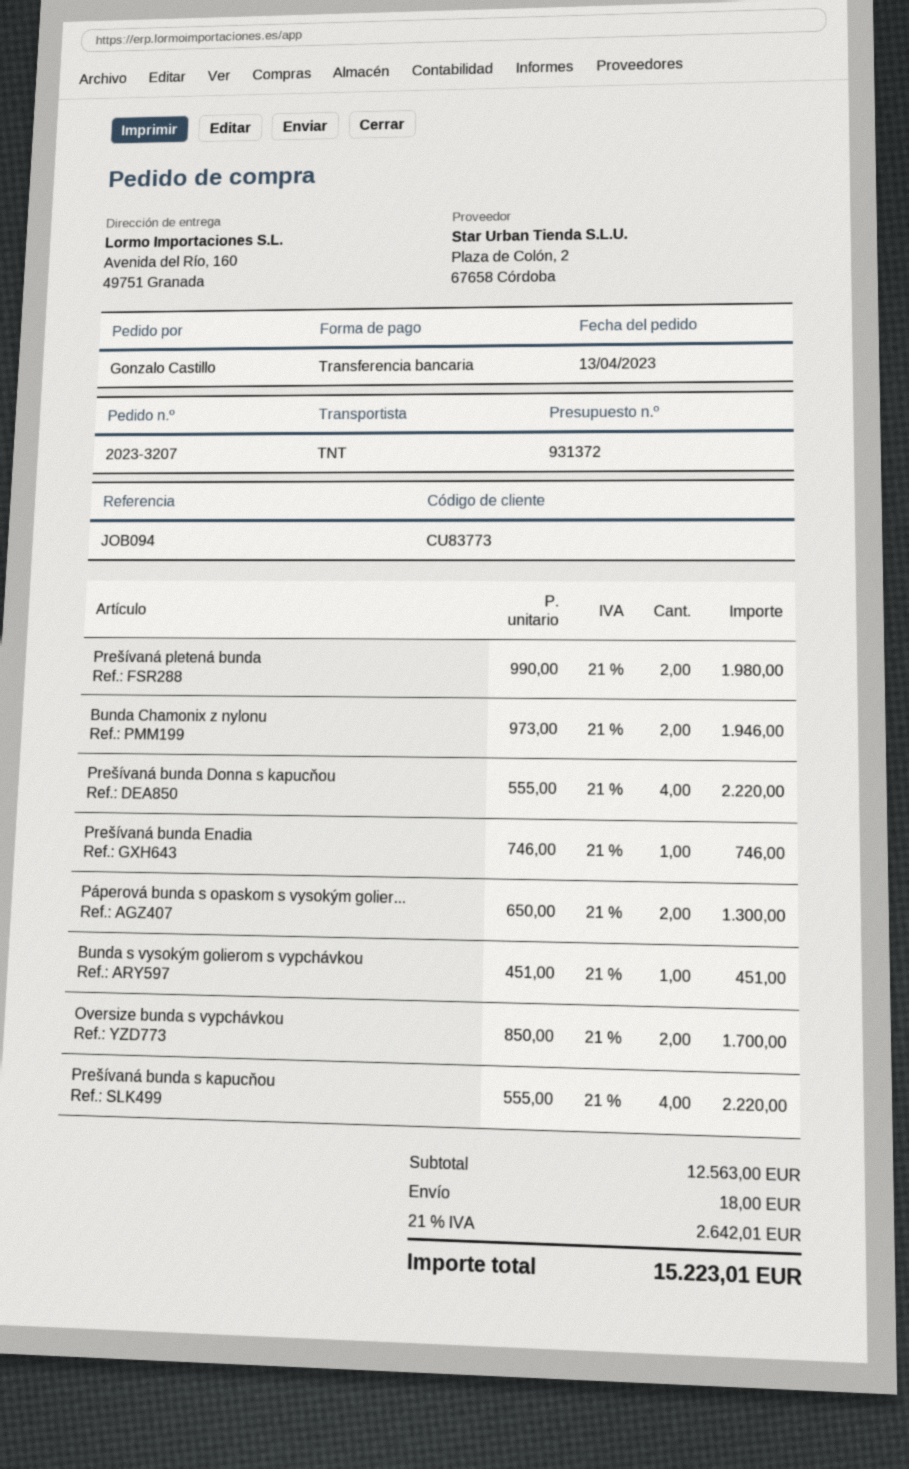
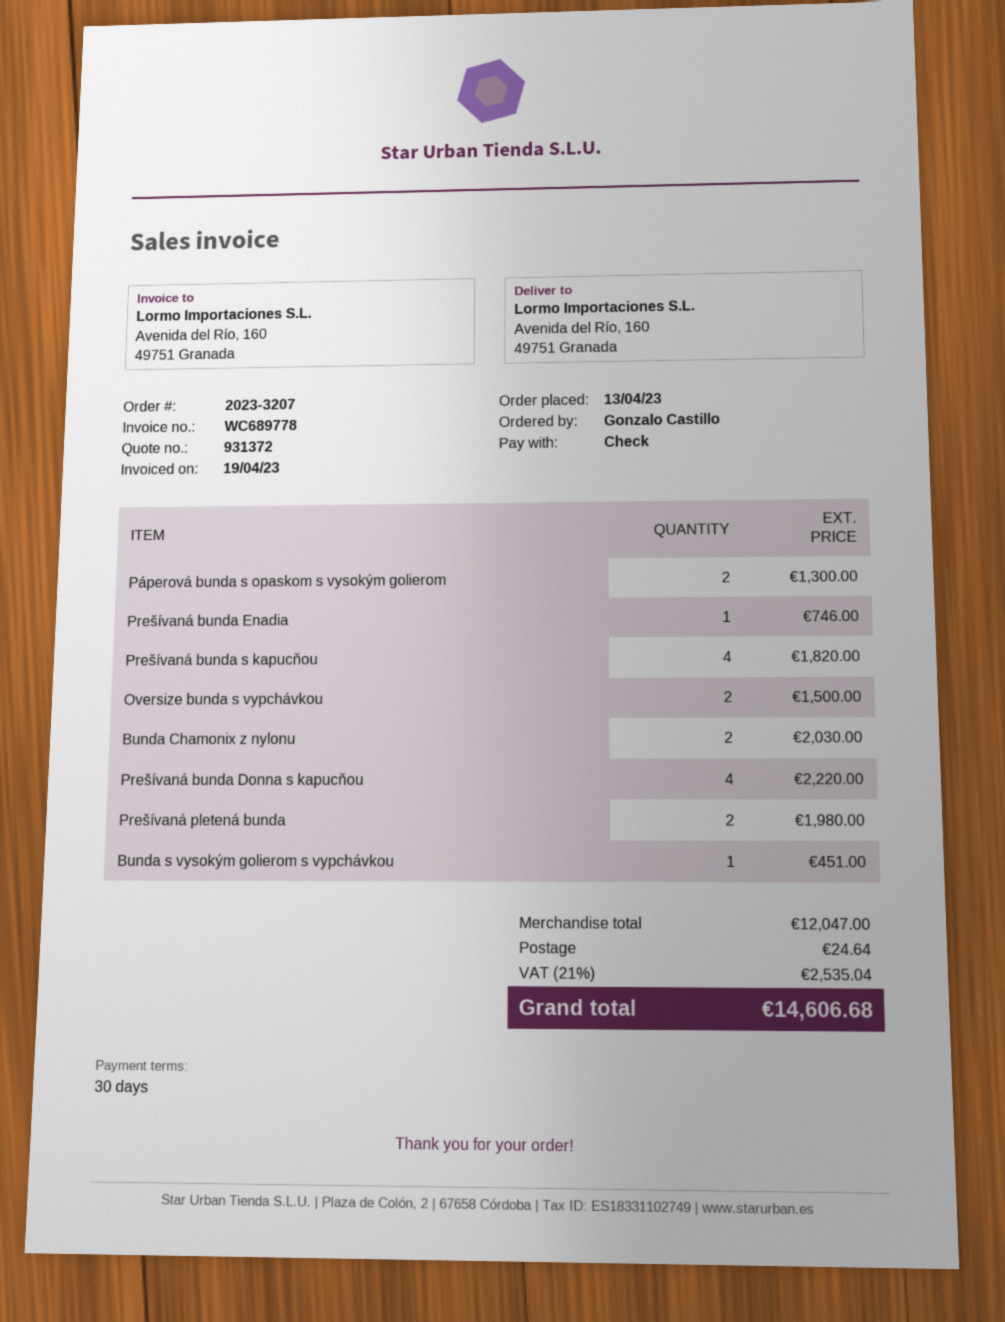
payment method: bank transfer -> cheque
Bunda Chamonix z nylonu: 2 for 1946.00 -> 2 for 2030.00
Oversize bunda s vypchávkou: 2 for 1700.00 -> 2 for 1500.00
Prešívaná bunda s kapucňou: 4 for 2220.00 -> 4 for 1820.00
subtotal: 12563.00 -> 12047.00
shipping: 18.00 -> 24.64
tax: 21% = 2642.01 -> 21% = 2535.04
total: 15223.01 -> 14606.68

